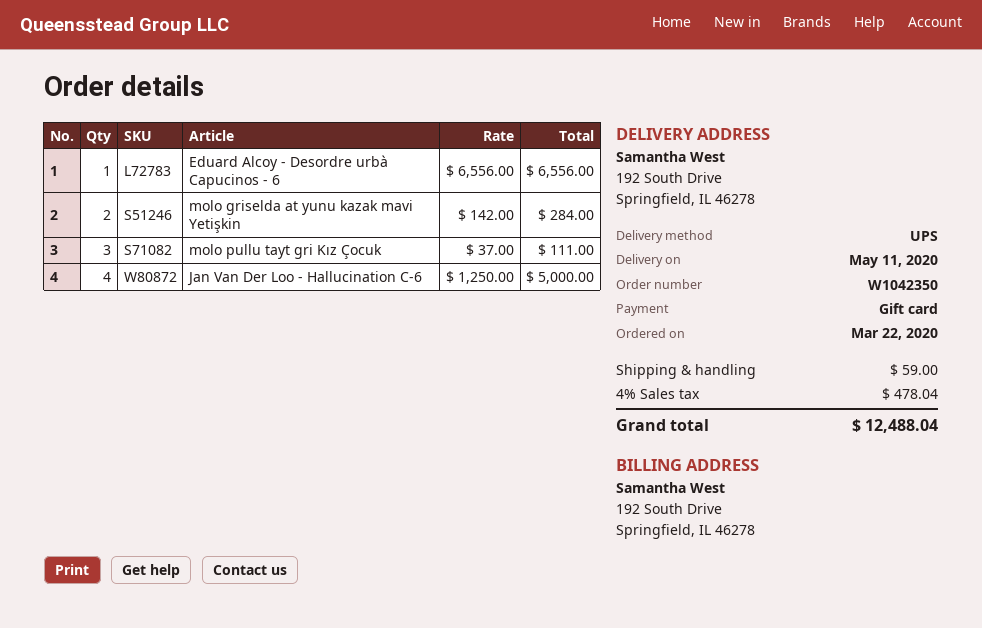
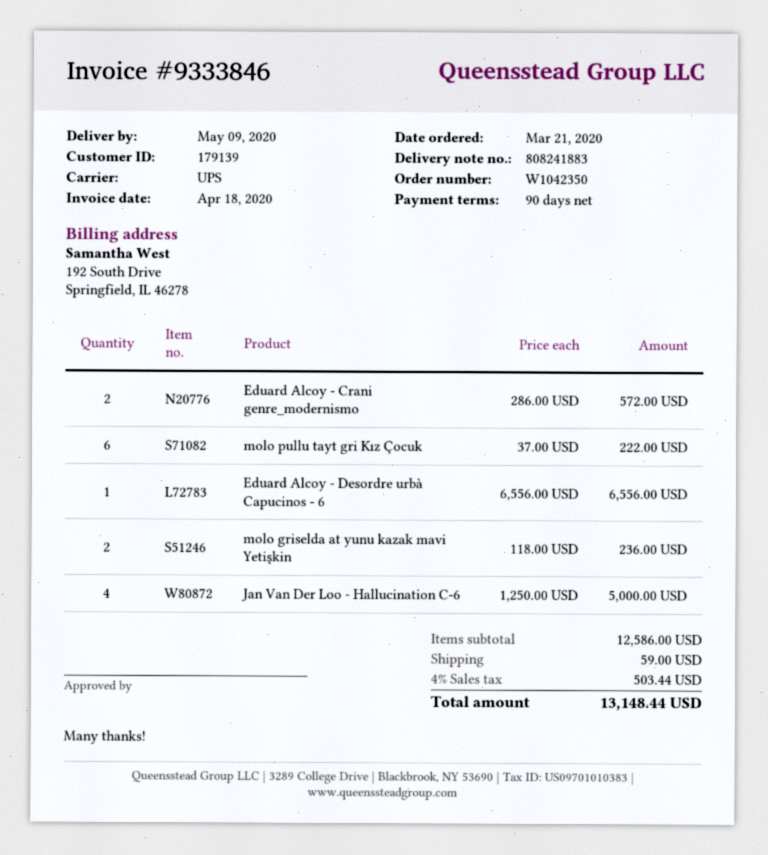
order date: 2020-03-22 -> 2020-03-21
delivery date: 2020-05-11 -> 2020-05-09
molo griselda at yunu kazak mavi Yetişkin: 2 x 142.00 = 284.00 -> 2 x 118.00 = 236.00
molo pullu tayt gri Kız Çocuk: 3 x 37.00 = 111.00 -> 6 x 37.00 = 222.00
Eduard Alcoy - Crani genre_modernismo: none -> 2 x 286.00 = 572.00
tax: 4% = 478.04 -> 4% = 503.44
total: 12488.04 -> 13148.44

